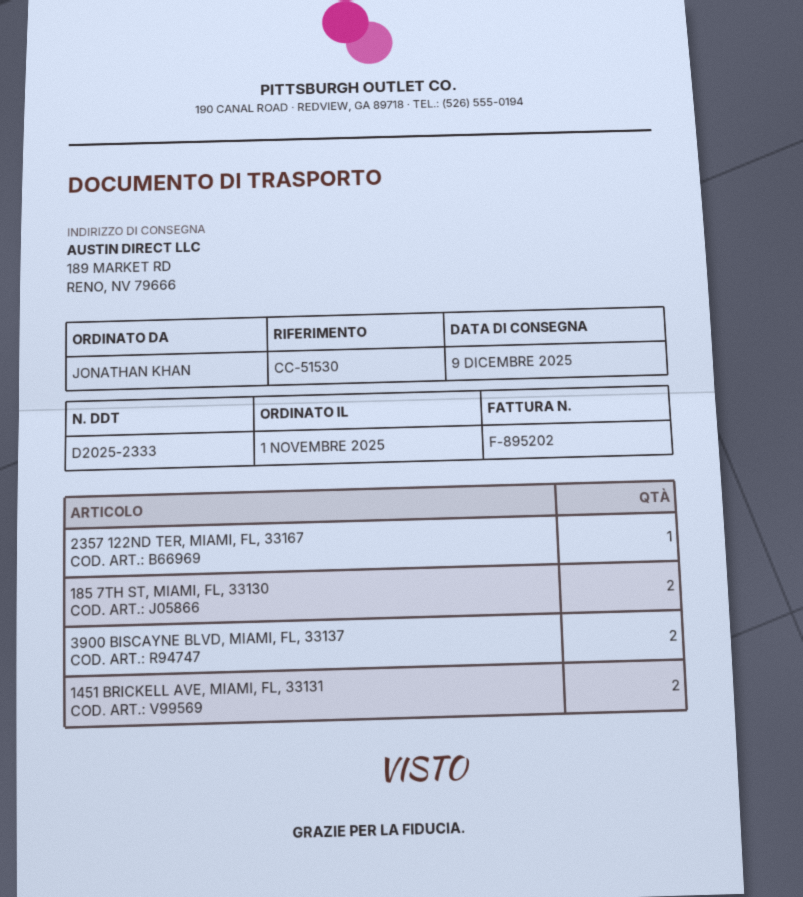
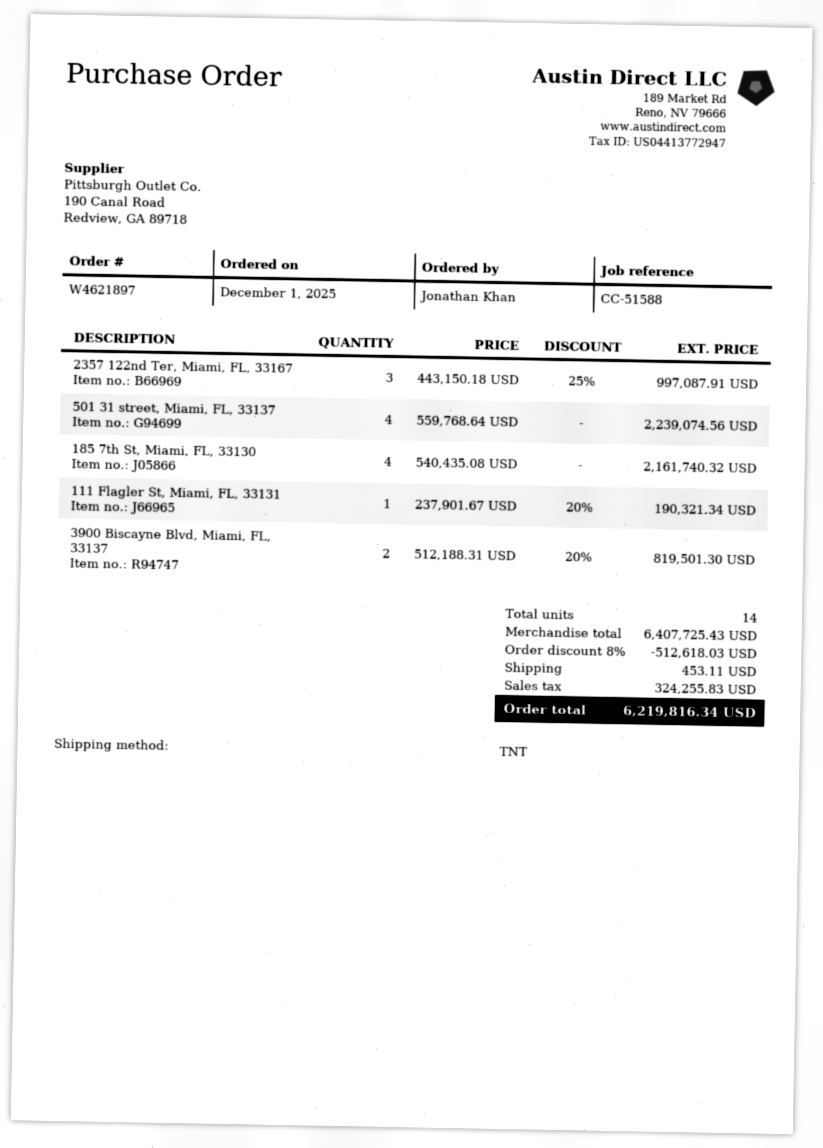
order date: 2025-11-01 -> 2025-12-01
reference: CC-51530 -> CC-51588
2357 122ND TER, MIAMI, FL, 33167: 1 -> 3
185 7TH ST, MIAMI, FL, 33130: 2 -> 4
1451 BRICKELL AVE, MIAMI, FL, 33131: 2 -> none
501 31 street, Miami, FL, 33137: none -> 4
111 Flagler St, Miami, FL, 33131: none -> 1

